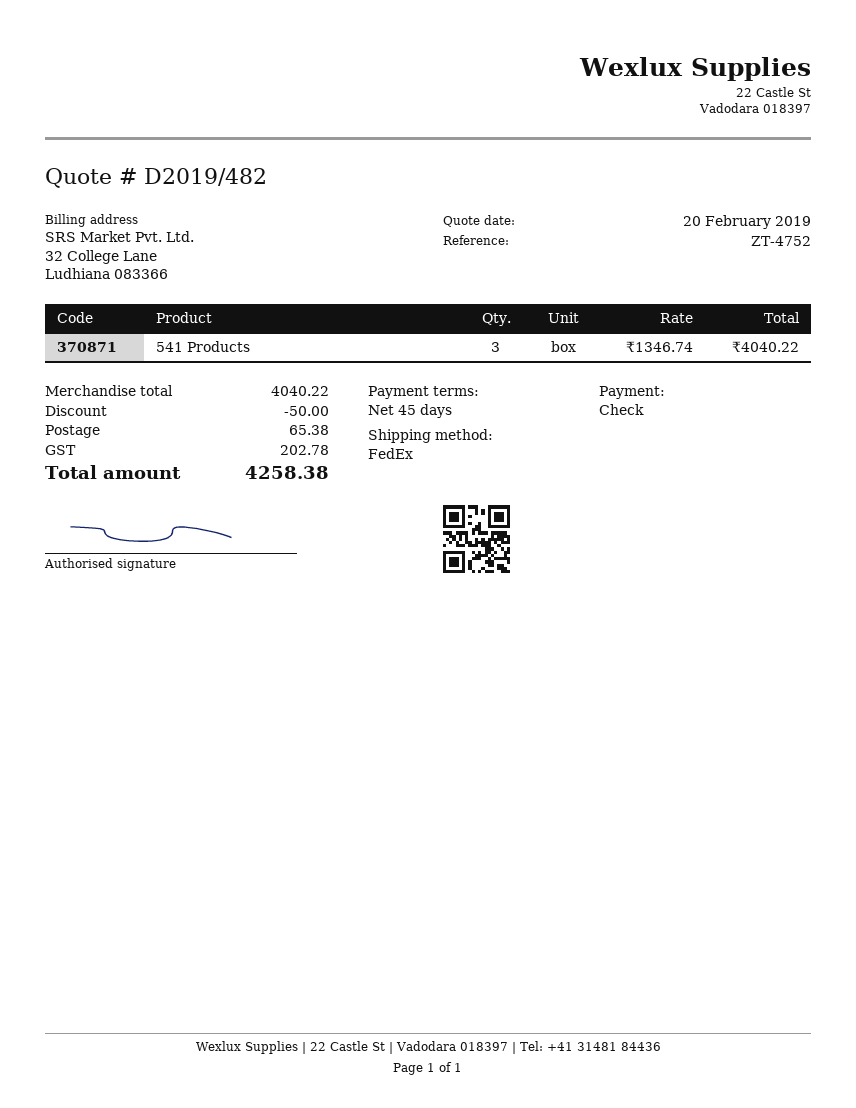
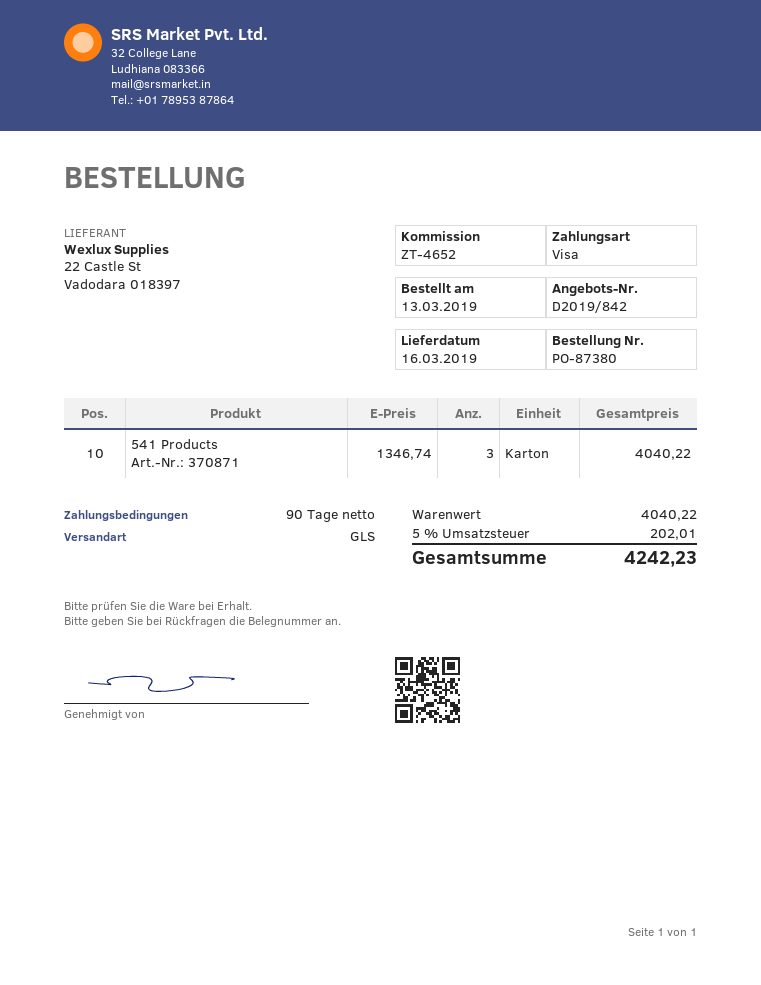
quote number: D2019/482 -> D2019/842
payment terms: 45 days -> 90 days
reference: ZT-4752 -> ZT-4652
payment method: cheque -> Visa
shipping method: FedEx -> GLS
discount: 50.00 -> none
shipping: 65.38 -> none
tax: 202.78 -> 202.01
total: 4258.38 -> 4242.23

